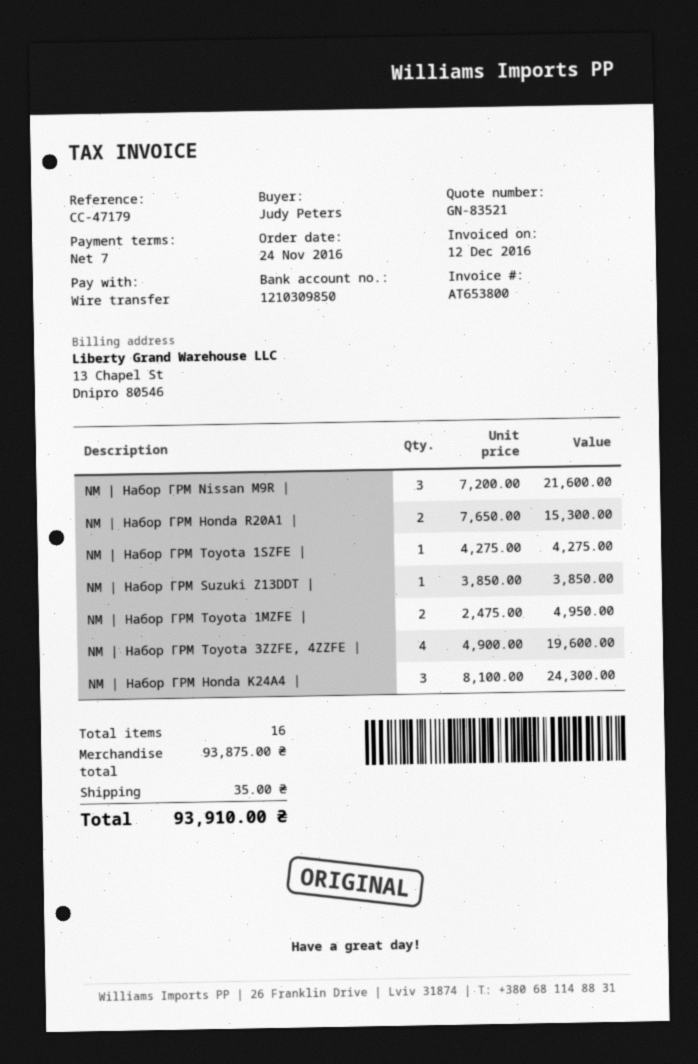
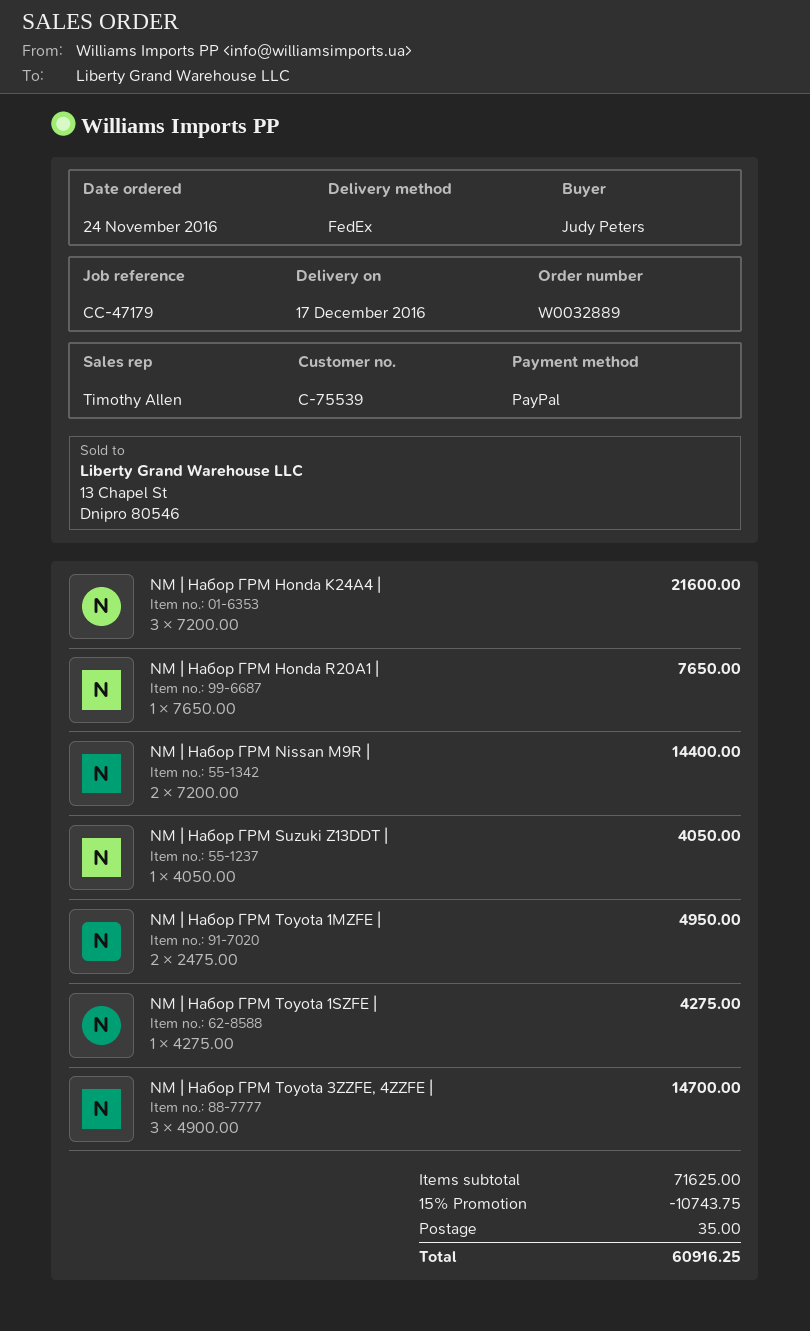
payment method: bank transfer -> PayPal
NM | Набор ГРМ Nissan M9R |: 3 x 7200.00 = 21600.00 -> 2 x 7200.00 = 14400.00
NM | Набор ГРМ Honda R20A1 |: 2 x 7650.00 = 15300.00 -> 1 x 7650.00 = 7650.00
NM | Набор ГРМ Suzuki Z13DDT |: 1 x 3850.00 = 3850.00 -> 1 x 4050.00 = 4050.00
NM | Набор ГРМ Toyota 3ZZFE, 4ZZFE |: 4 x 4900.00 = 19600.00 -> 3 x 4900.00 = 14700.00
NM | Набор ГРМ Honda K24A4 |: 3 x 8100.00 = 24300.00 -> 3 x 7200.00 = 21600.00
subtotal: 93875.00 -> 71625.00
discount: none -> 15% = 10743.75
total: 93910.00 -> 60916.25

